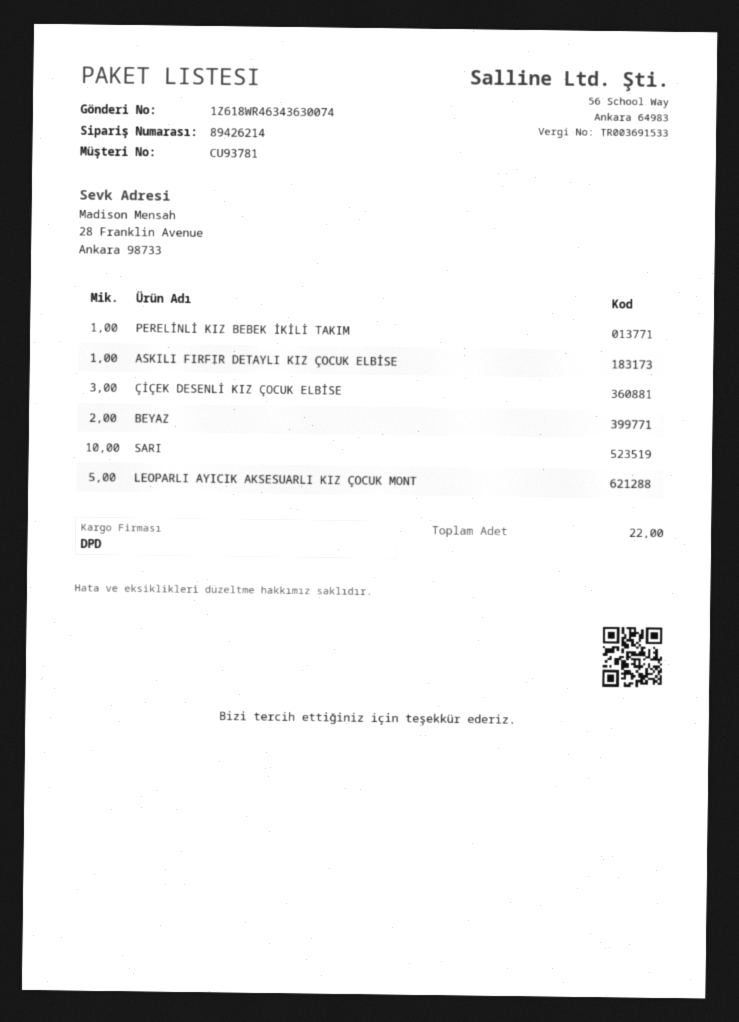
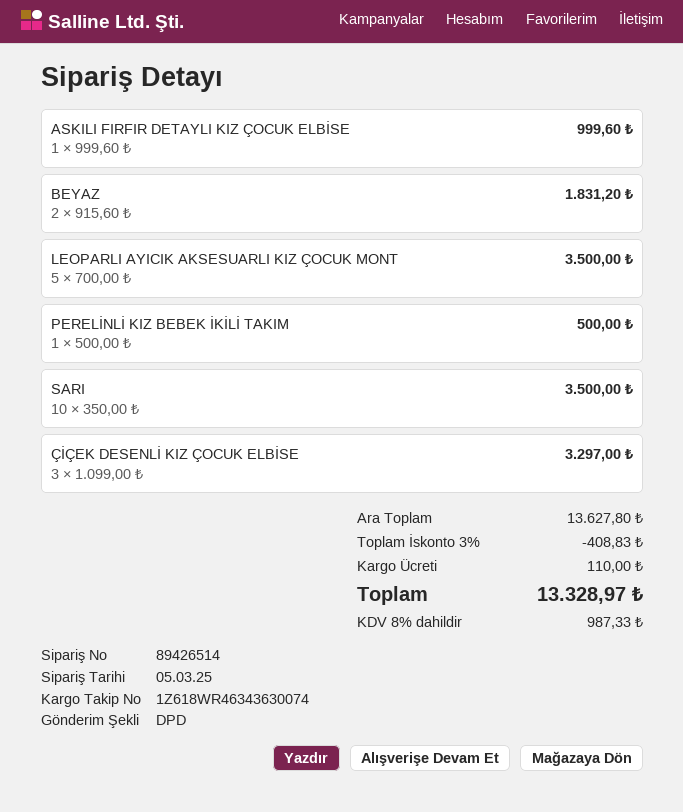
order number: 89426214 -> 89426514

